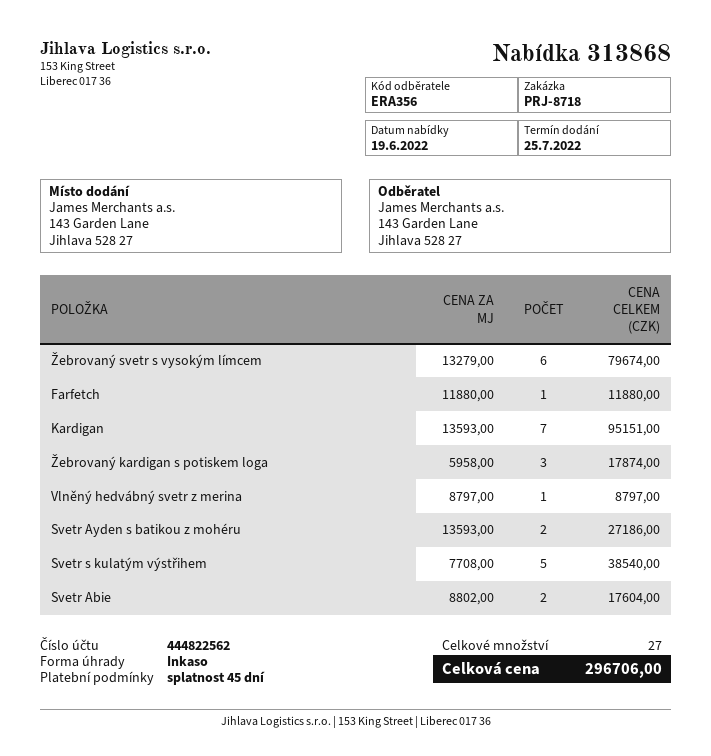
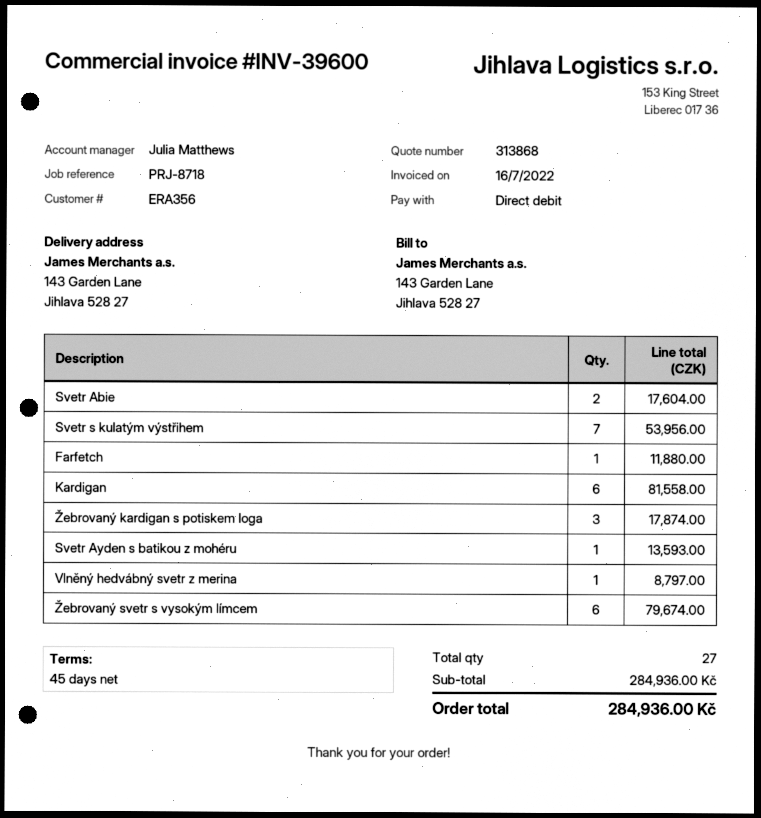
Kardigan: 7 for 95151.00 -> 6 for 81558.00
Svetr Ayden s batikou z mohéru: 2 for 27186.00 -> 1 for 13593.00
Svetr s kulatým výstřihem: 5 for 38540.00 -> 7 for 53956.00
total: 296706.00 -> 284936.00

